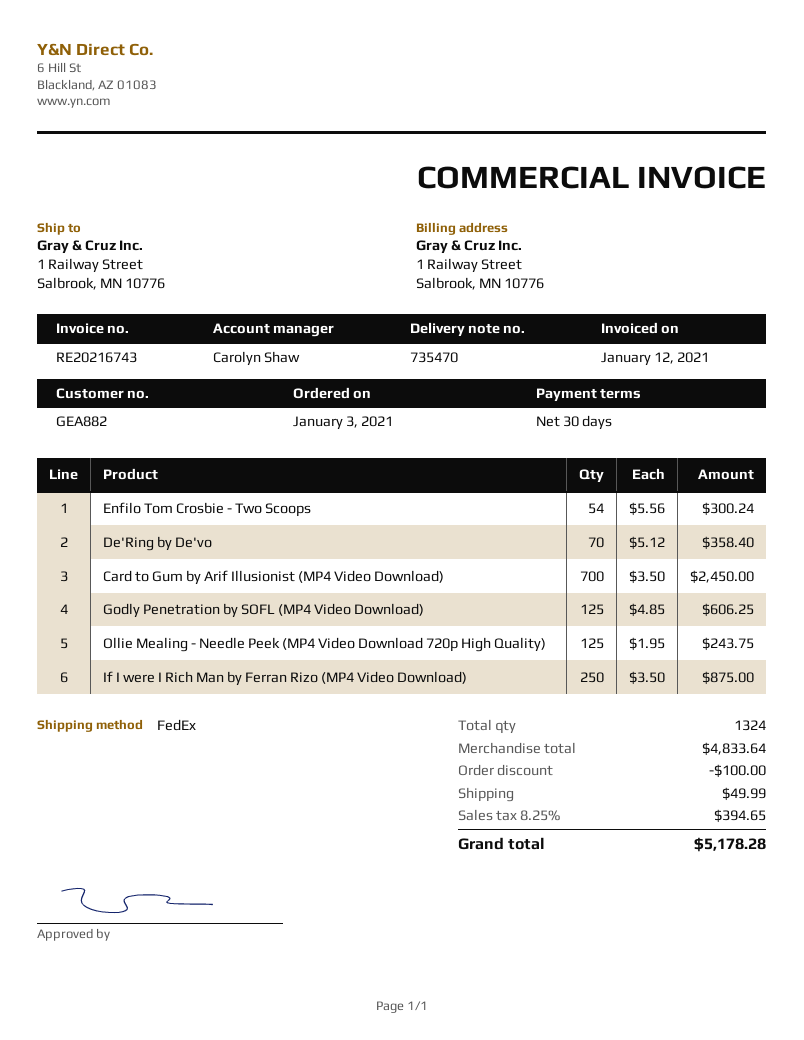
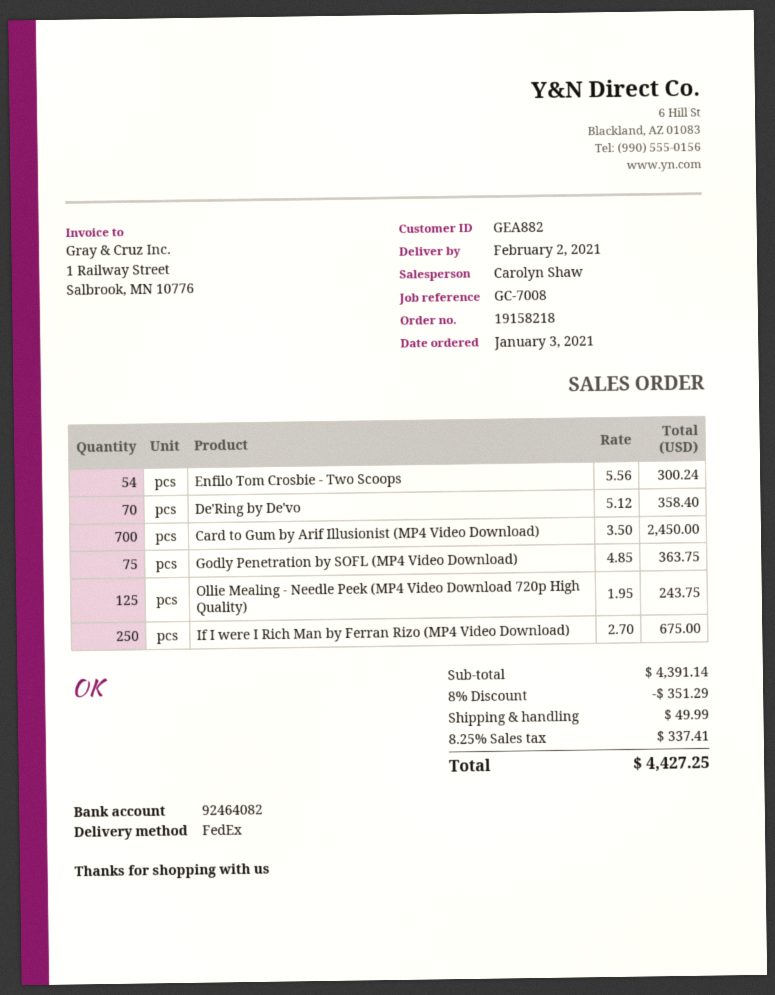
Godly Penetration by SOFL (MP4 Video Download): 125 x 4.85 = 606.25 -> 75 x 4.85 = 363.75
If I were I Rich Man by Ferran Rizo (MP4 Video Download): 250 x 3.50 = 875.00 -> 250 x 2.70 = 675.00
subtotal: 4833.64 -> 4391.14
discount: 100.00 -> 351.29
tax: 8.25% = 394.65 -> 8.25% = 337.41
total: 5178.28 -> 4427.25

